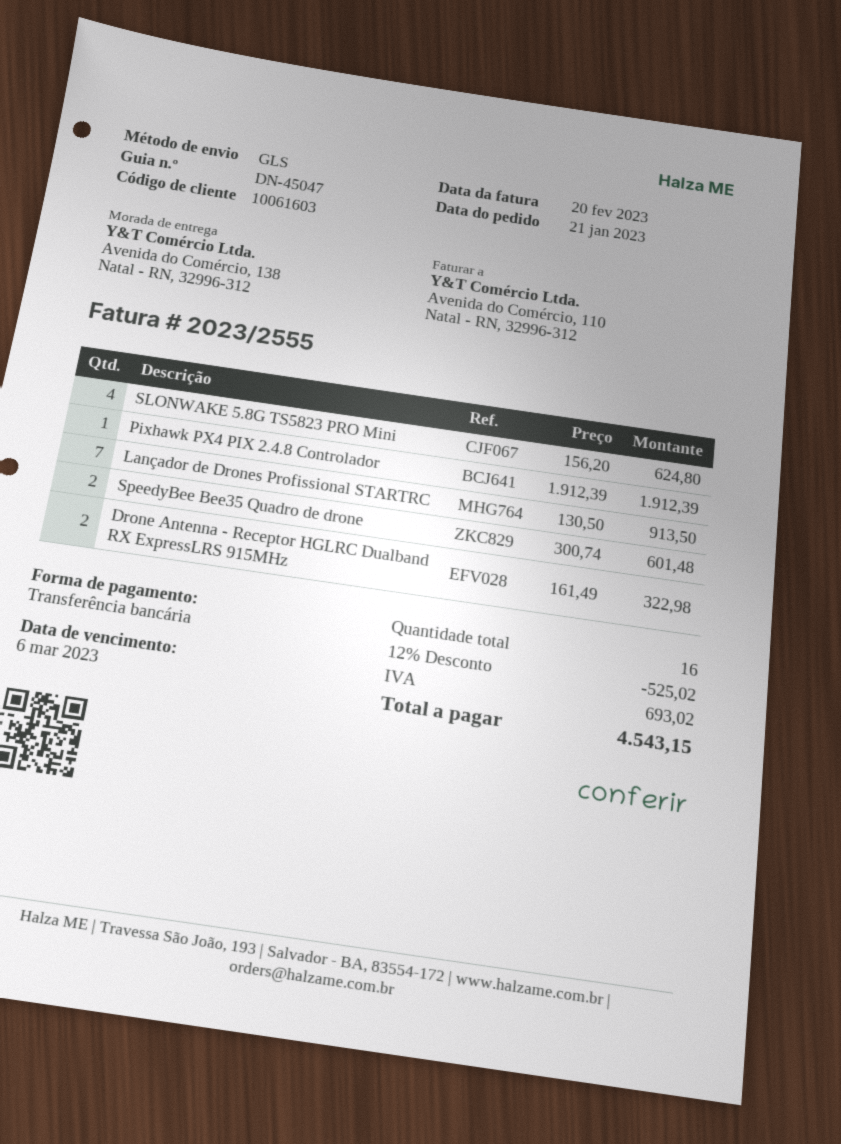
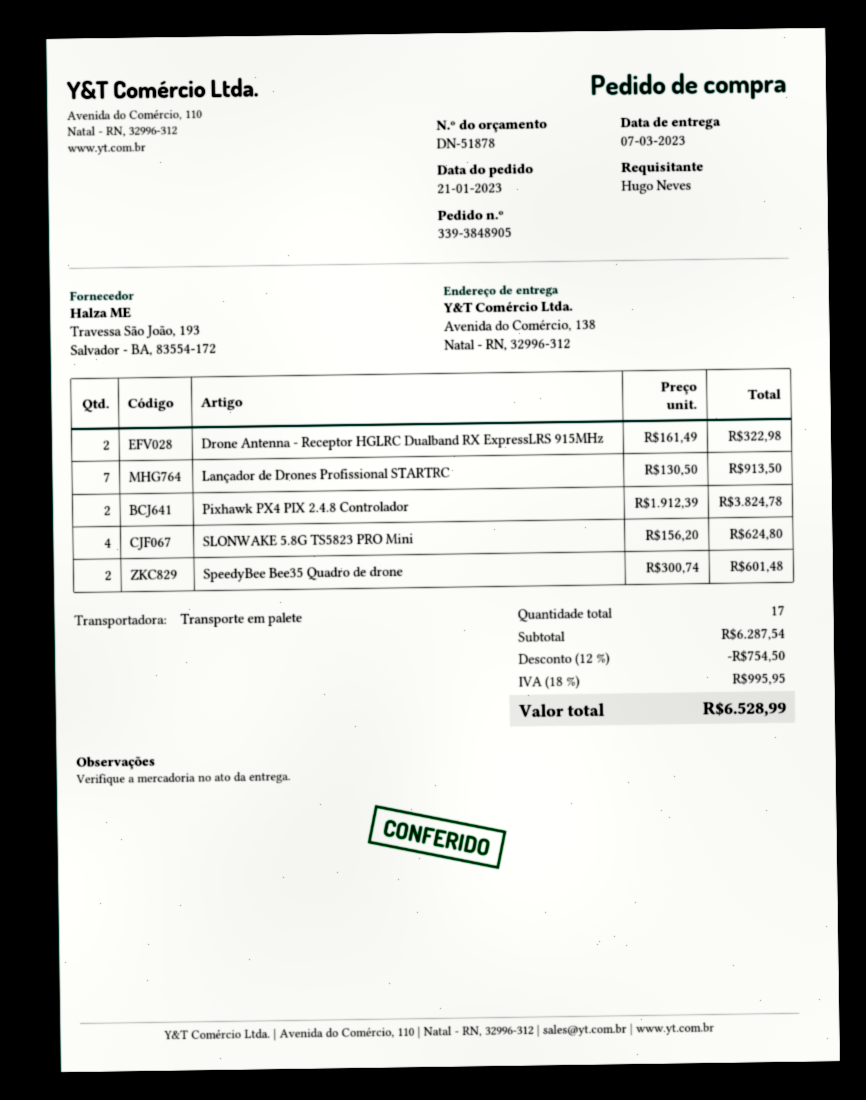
shipping method: GLS -> pallet freight
Pixhawk PX4 PIX 2.4.8 Controlador: 1 x 1912.39 = 1912.39 -> 2 x 1912.39 = 3824.78
total quantity: 16 -> 17
discount: 12% = 525.02 -> 12% = 754.50
tax: 693.02 -> 995.95
total: 4543.15 -> 6528.99

